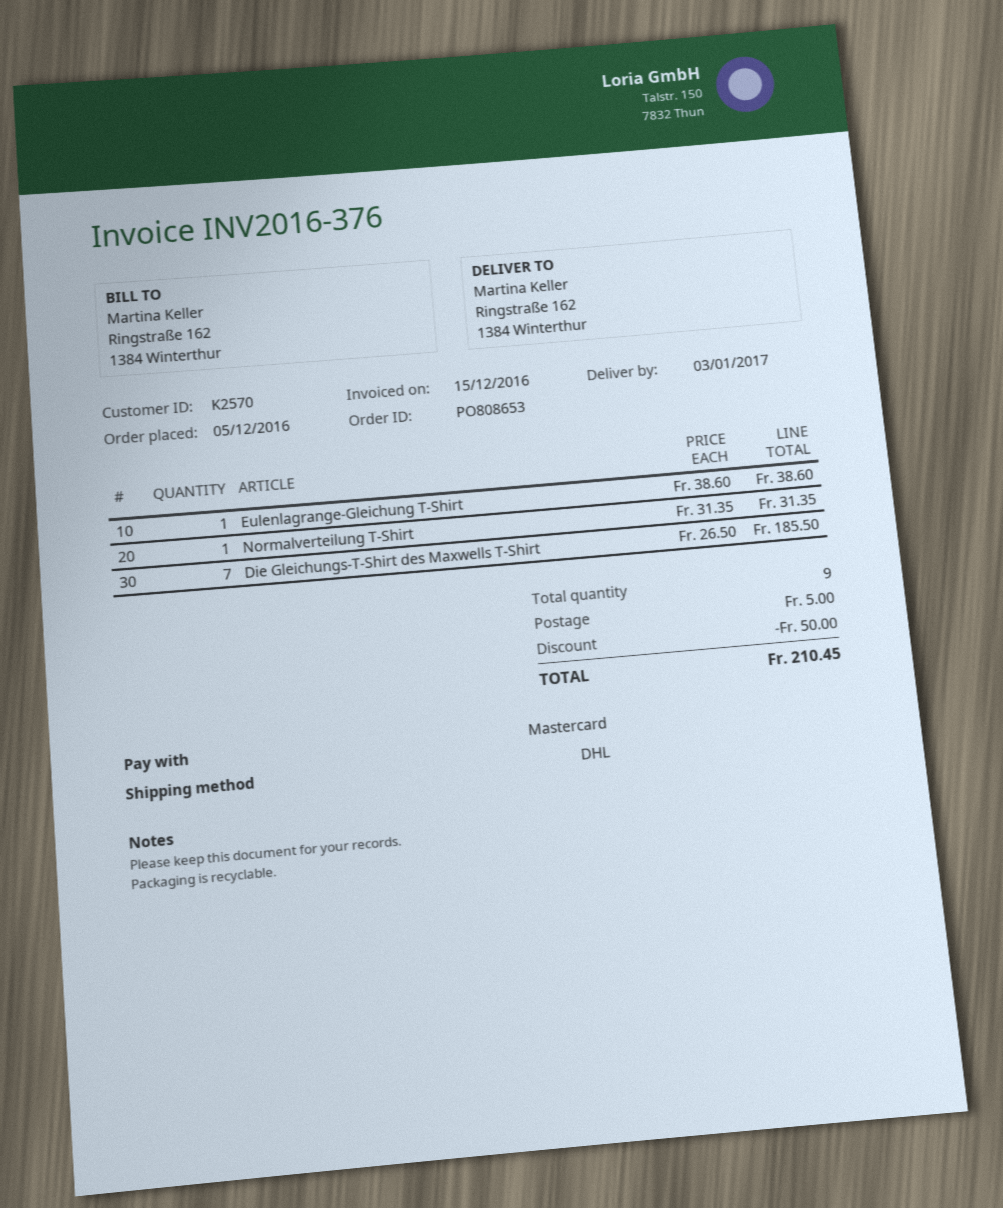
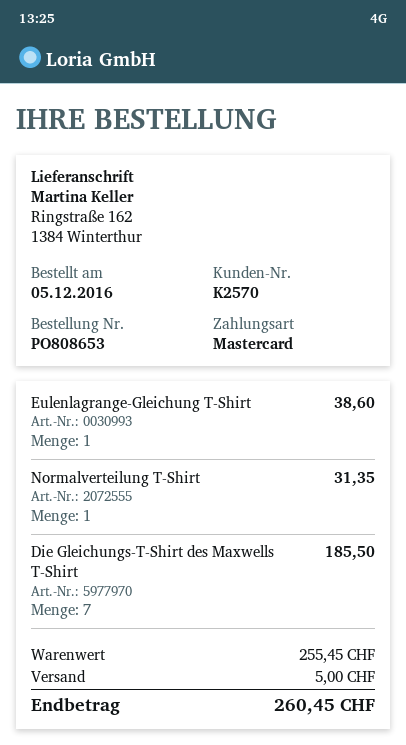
discount: 50.00 -> none
total: 210.45 -> 260.45

